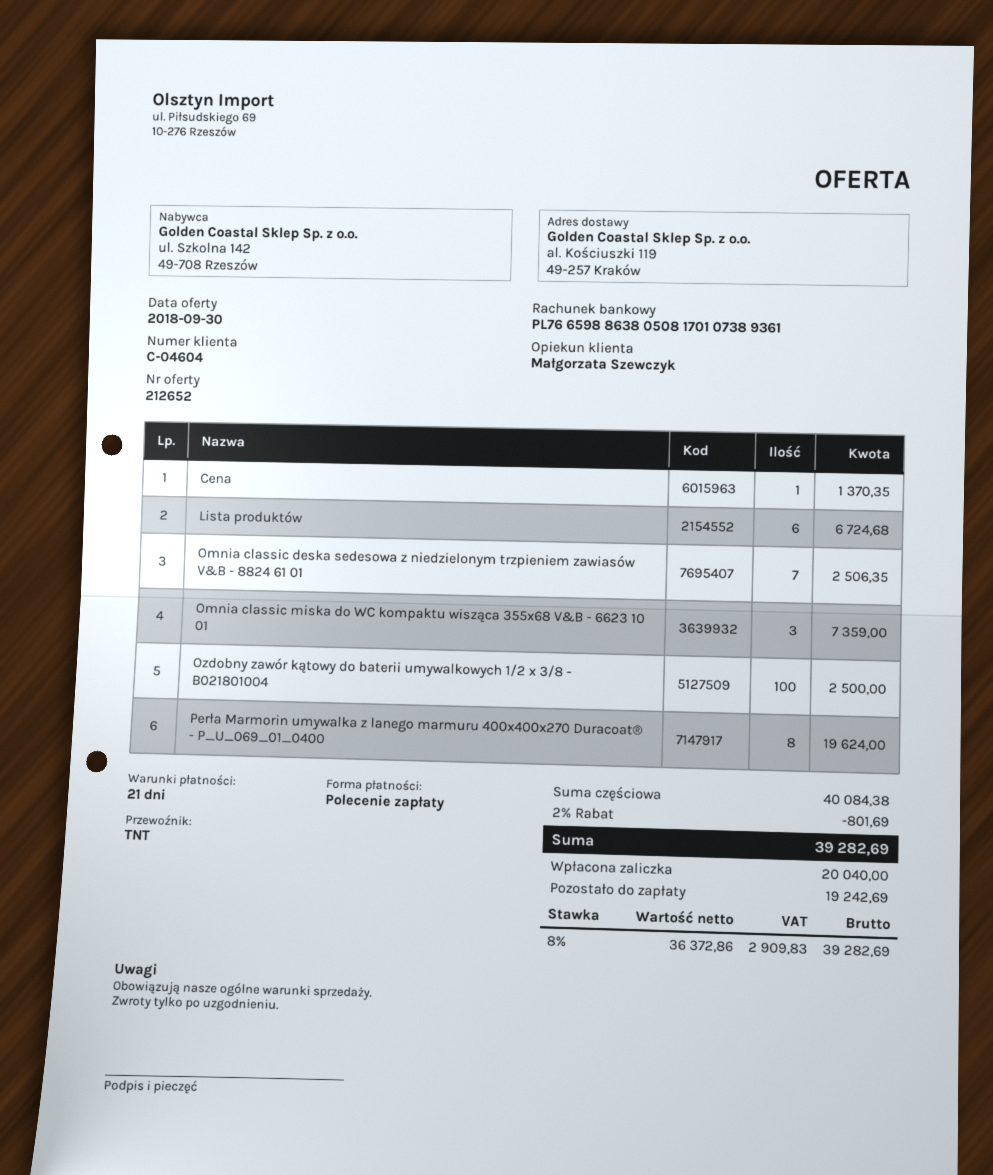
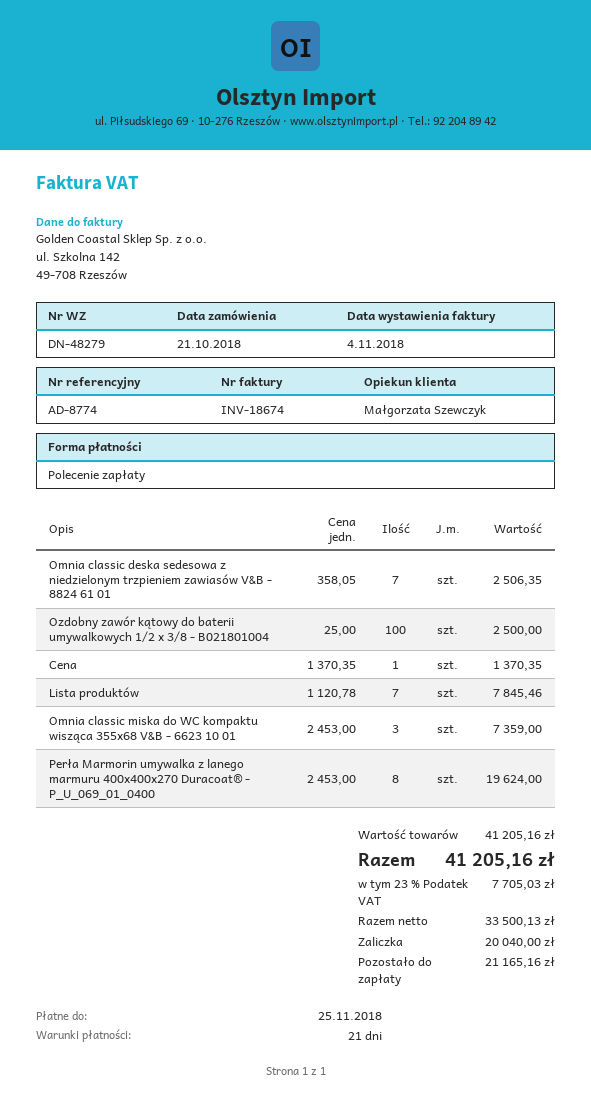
Lista produktów: 6 for 6724.68 -> 7 for 7845.46
subtotal: 40084.38 -> 41205.16
discount: 2% = 801.69 -> none
net: 36372.86 -> 33500.13
tax: 8% = 2909.83 -> 23% = 7705.03
total: 39282.69 -> 41205.16
balance: 19242.69 -> 21165.16

